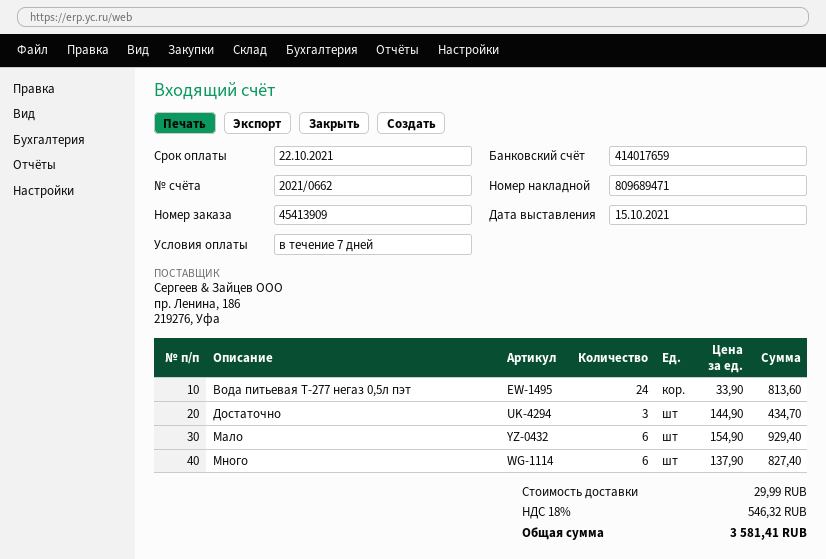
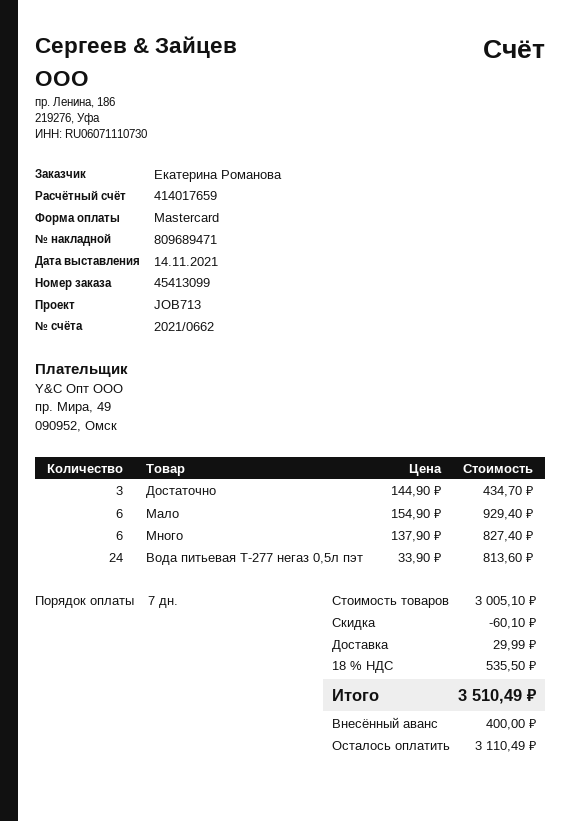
order number: 45413909 -> 45413099
invoice date: 2021-10-15 -> 2021-11-14
discount: none -> 60.10
tax: 18% = 546.32 -> 18% = 535.50
total: 3581.41 -> 3510.49

